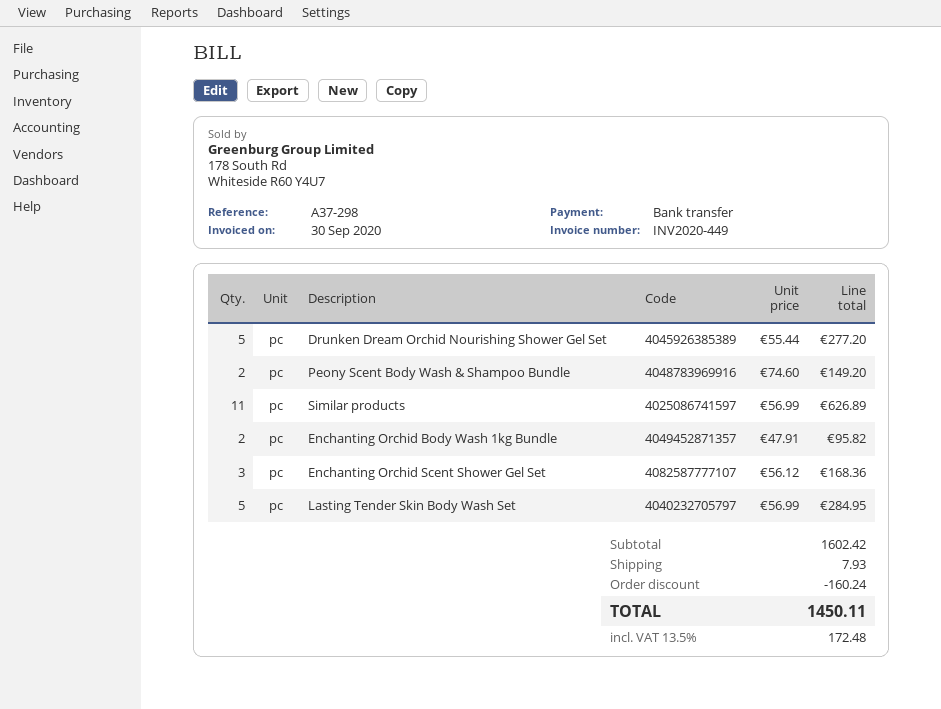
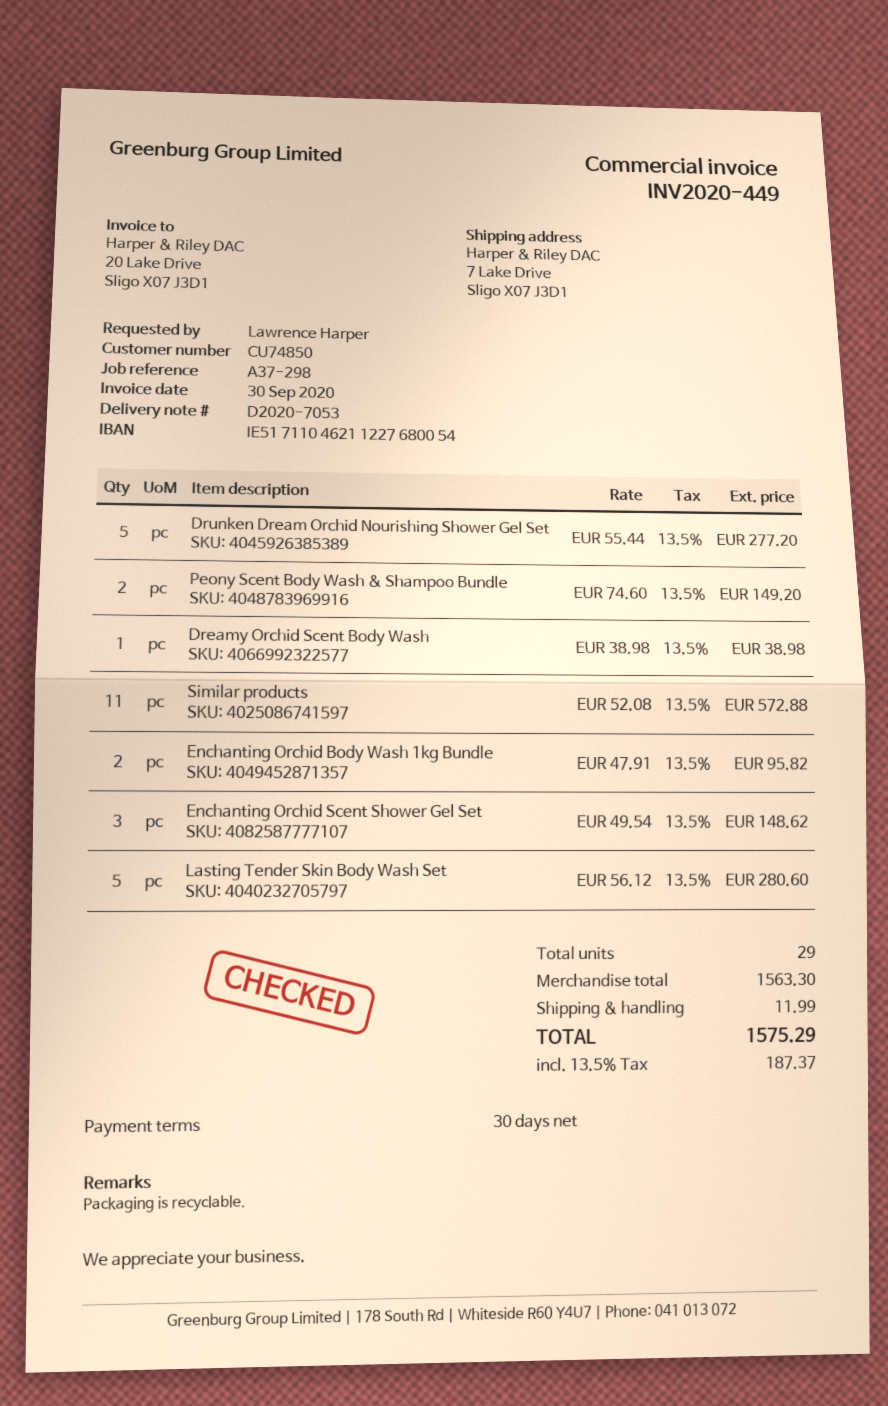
Similar products: 11 x 56.99 = 626.89 -> 11 x 52.08 = 572.88
Enchanting Orchid Scent Shower Gel Set: 3 x 56.12 = 168.36 -> 3 x 49.54 = 148.62
Lasting Tender Skin Body Wash Set: 5 x 56.99 = 284.95 -> 5 x 56.12 = 280.60
Dreamy Orchid Scent Body Wash: none -> 1 x 38.98 = 38.98
subtotal: 1602.42 -> 1563.30
discount: 160.24 -> none
shipping: 7.93 -> 11.99
tax: 13.5% = 172.48 -> 13.5% = 187.37
total: 1450.11 -> 1575.29

